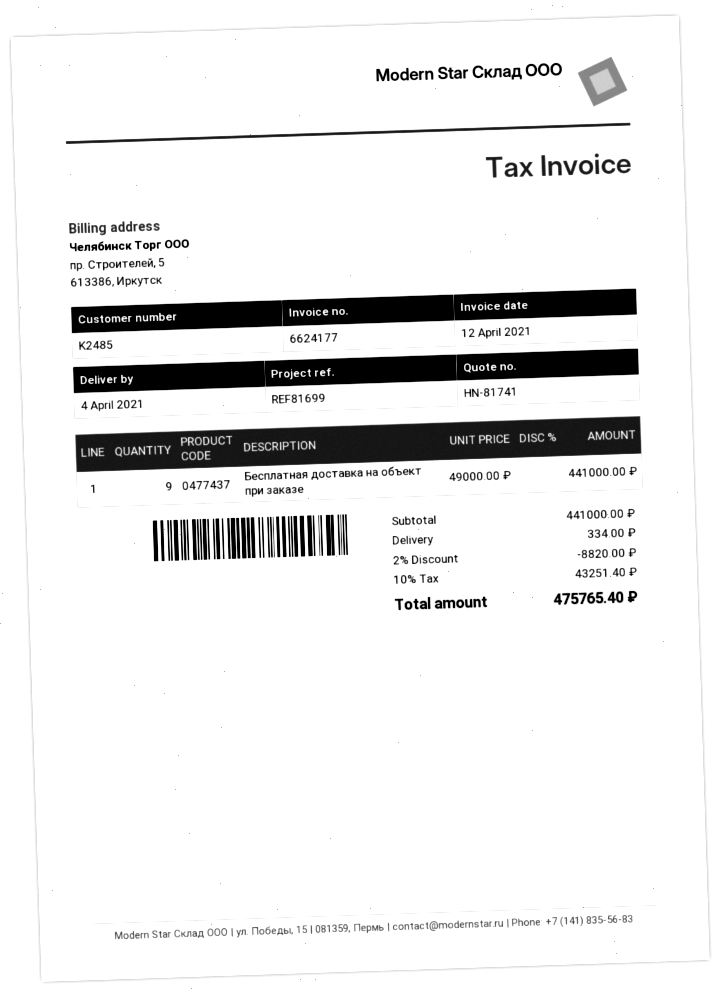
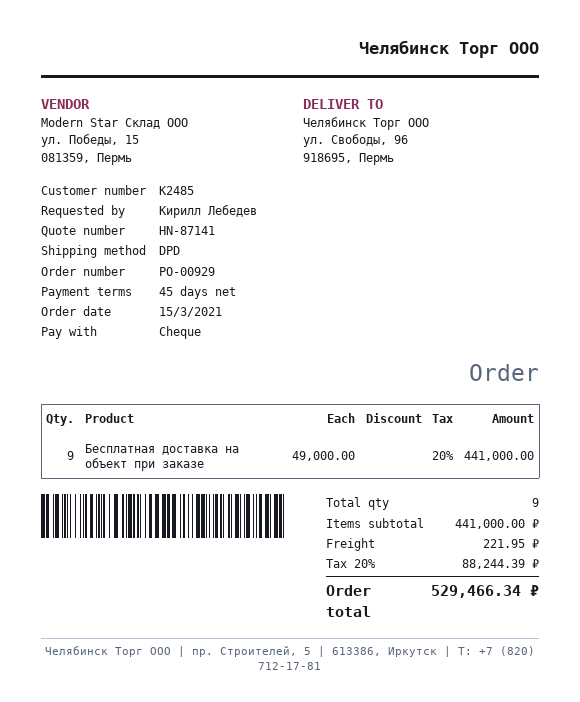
quote number: HN-81741 -> HN-87141
discount: 2% = 8820.00 -> none
shipping: 334.00 -> 221.95
tax: 10% = 43251.40 -> 20% = 88244.39
total: 475765.40 -> 529466.34

